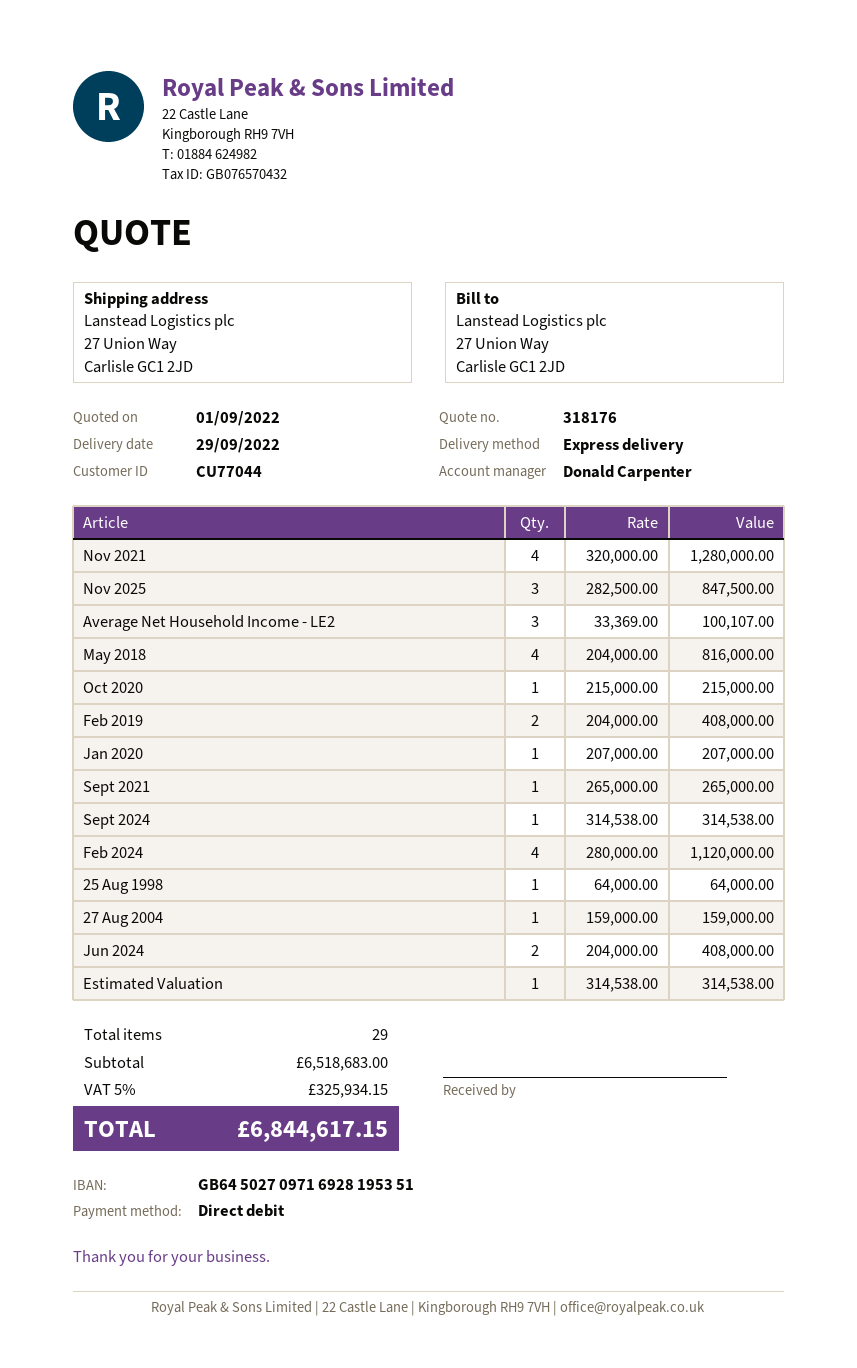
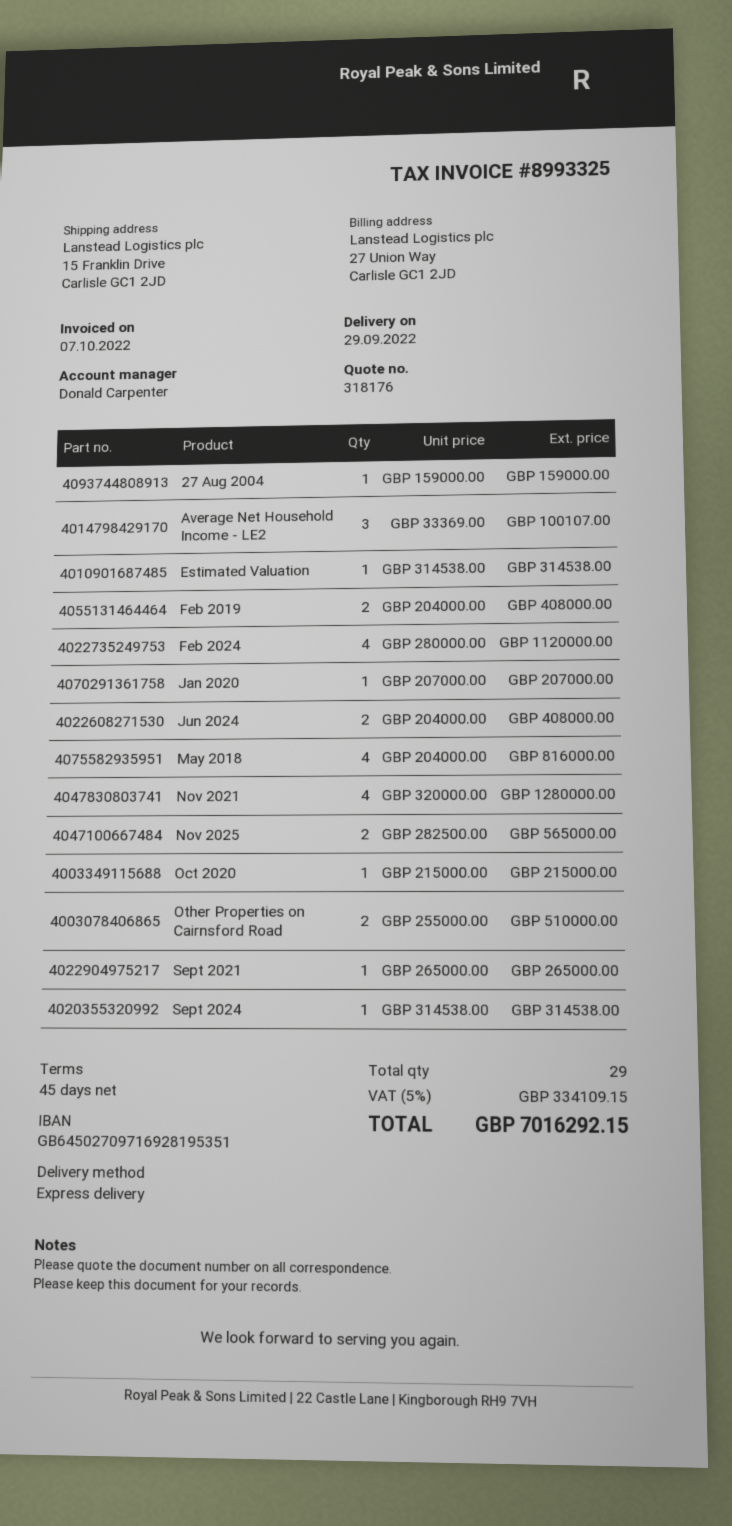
ship to: 27 Union Way, Carlisle GC1 2JD -> 15 Franklin Drive, Carlisle GC1 2JD
Nov 2025: 3 x 282500.00 = 847500.00 -> 2 x 282500.00 = 565000.00
25 Aug 1998: 1 x 64000.00 = 64000.00 -> none
Other Properties on Cairnsford Road: none -> 2 x 255000.00 = 510000.00
tax: 5% = 325934.15 -> 5% = 334109.15
total: 6844617.15 -> 7016292.15

